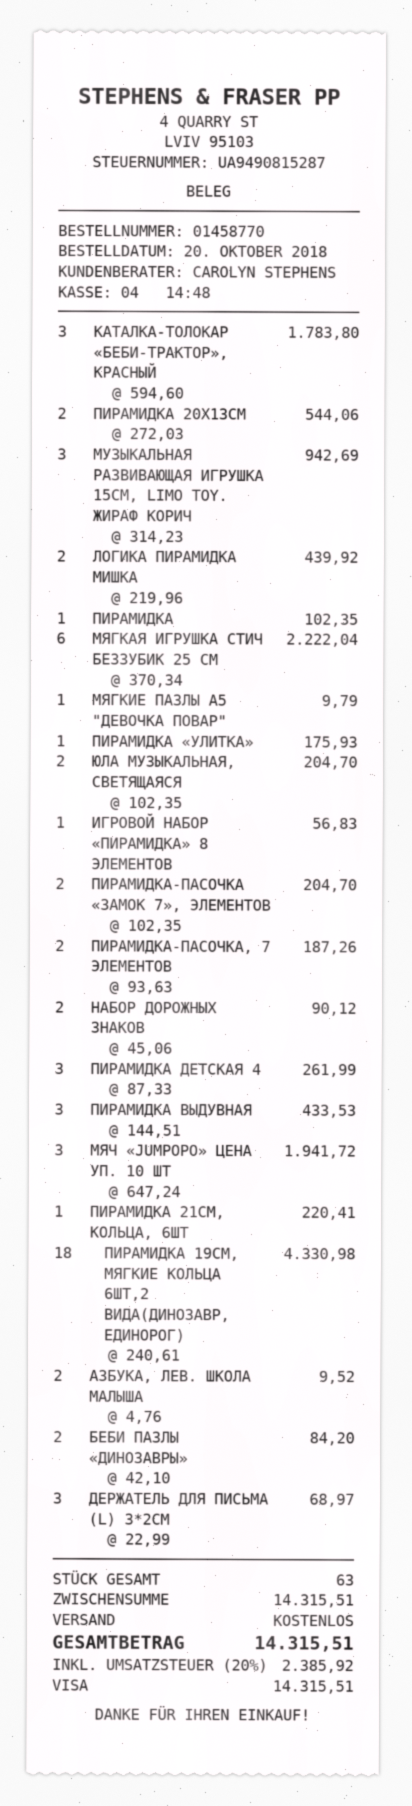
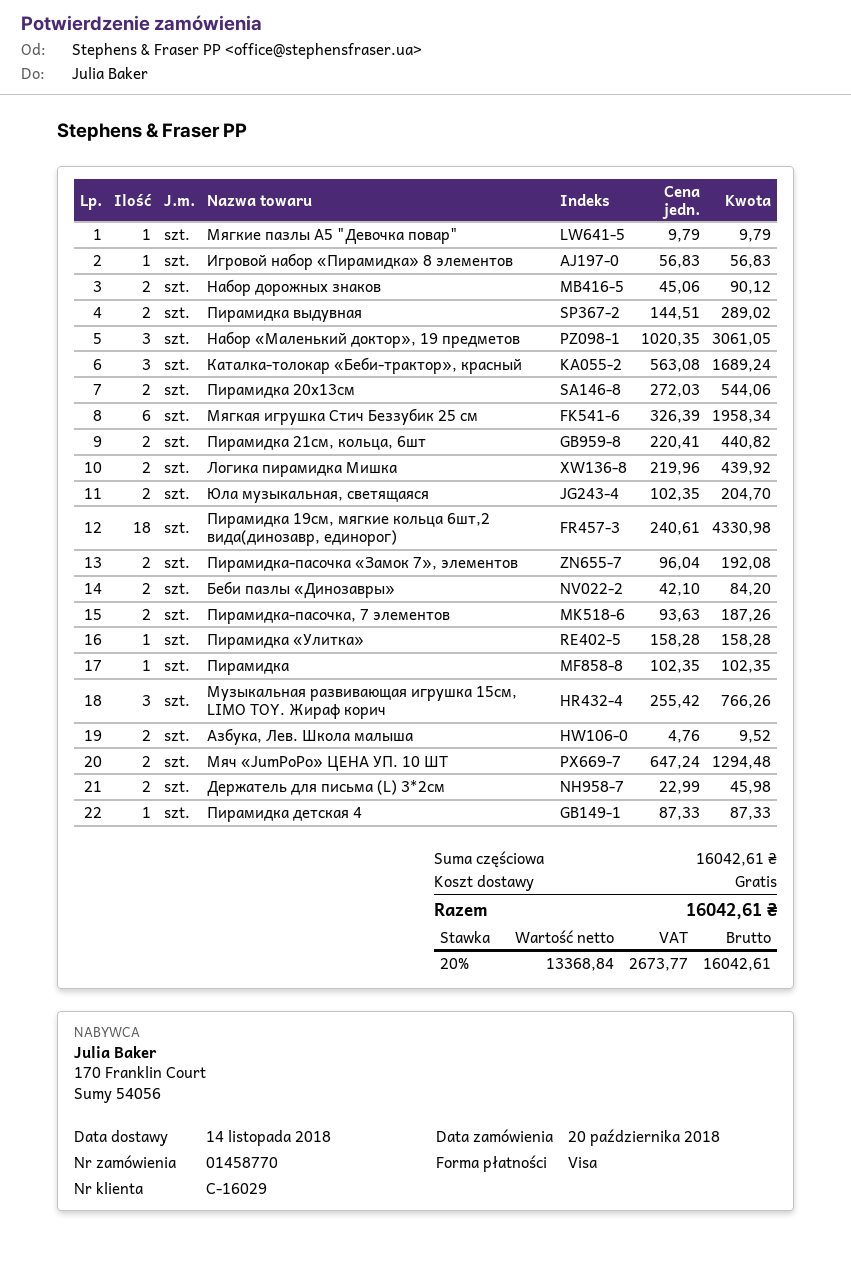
КАТАЛКА-ТОЛОКАР «БЕБИ-ТРАКТОР», КРАСНЫЙ: 3 x 594.60 = 1783.80 -> 3 x 563.08 = 1689.24
МУЗЫКАЛЬНАЯ РАЗВИВАЮЩАЯ ИГРУШКА 15СМ, LIMO TOY. ЖИРАФ КОРИЧ: 3 x 314.23 = 942.69 -> 3 x 255.42 = 766.26
МЯГКАЯ ИГРУШКА СТИЧ БЕЗЗУБИК 25 СМ: 6 x 370.34 = 2222.04 -> 6 x 326.39 = 1958.34
ПИРАМИДКА «УЛИТКА»: 1 x 175.93 = 175.93 -> 1 x 158.28 = 158.28
ПИРАМИДКА-ПАСОЧКА «ЗАМОК 7», ЭЛЕМЕНТОВ: 2 x 102.35 = 204.70 -> 2 x 96.04 = 192.08
ПИРАМИДКА ДЕТСКАЯ 4: 3 x 87.33 = 261.99 -> 1 x 87.33 = 87.33
ПИРАМИДКА ВЫДУВНАЯ: 3 x 144.51 = 433.53 -> 2 x 144.51 = 289.02
МЯЧ «JUMPOPO» ЦЕНА УП. 10 ШТ: 3 x 647.24 = 1941.72 -> 2 x 647.24 = 1294.48
ПИРАМИДКА 21СМ, КОЛЬЦА, 6ШТ: 1 x 220.41 = 220.41 -> 2 x 220.41 = 440.82
ДЕРЖАТЕЛЬ ДЛЯ ПИСЬМА (L) 3*2СМ: 3 x 22.99 = 68.97 -> 2 x 22.99 = 45.98
Набор «Маленький доктор», 19 предметов: none -> 3 x 1020.35 = 3061.05
subtotal: 14315.51 -> 16042.61
tax: 20% = 2385.92 -> 20% = 2673.77
total: 14315.51 -> 16042.61

